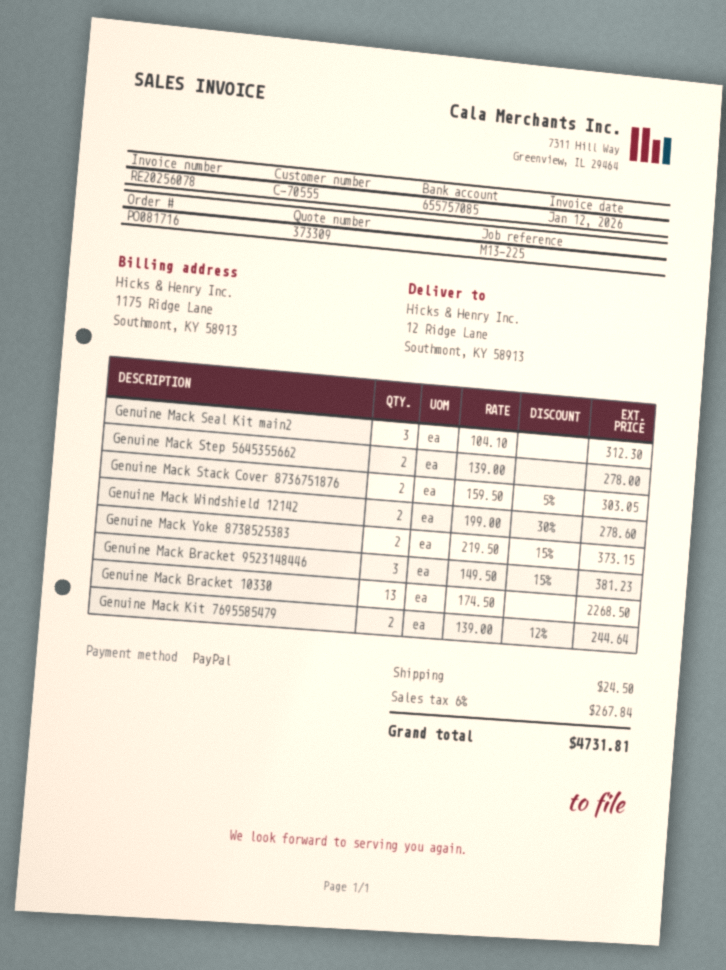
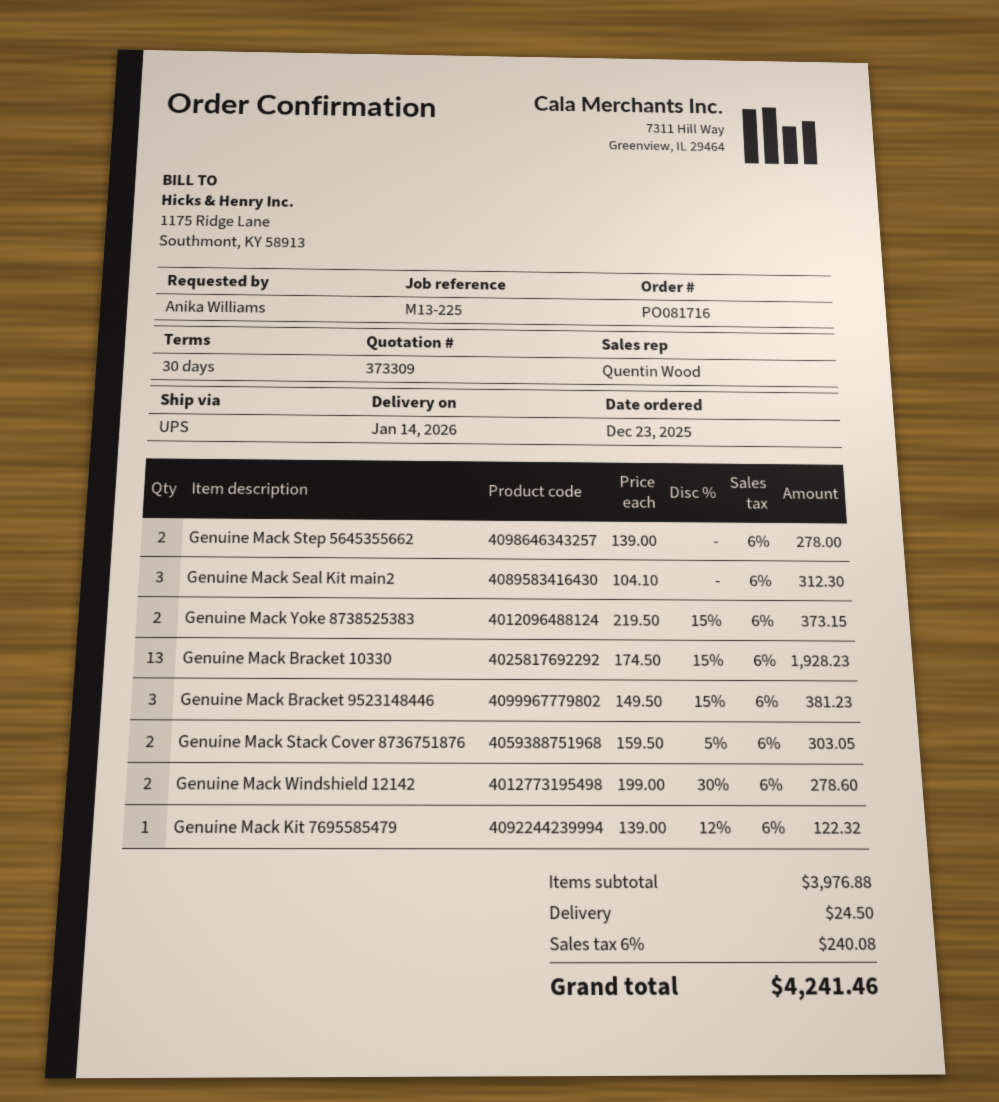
Genuine Mack Bracket 10330: 13 x 174.50 = 2268.50 -> 13 x 174.50 - 15% = 1928.23
Genuine Mack Kit 7695585479: 2 x 139.00 - 12% = 244.64 -> 1 x 139.00 - 12% = 122.32
tax: 6% = 267.84 -> 6% = 240.08
total: 4731.81 -> 4241.46

